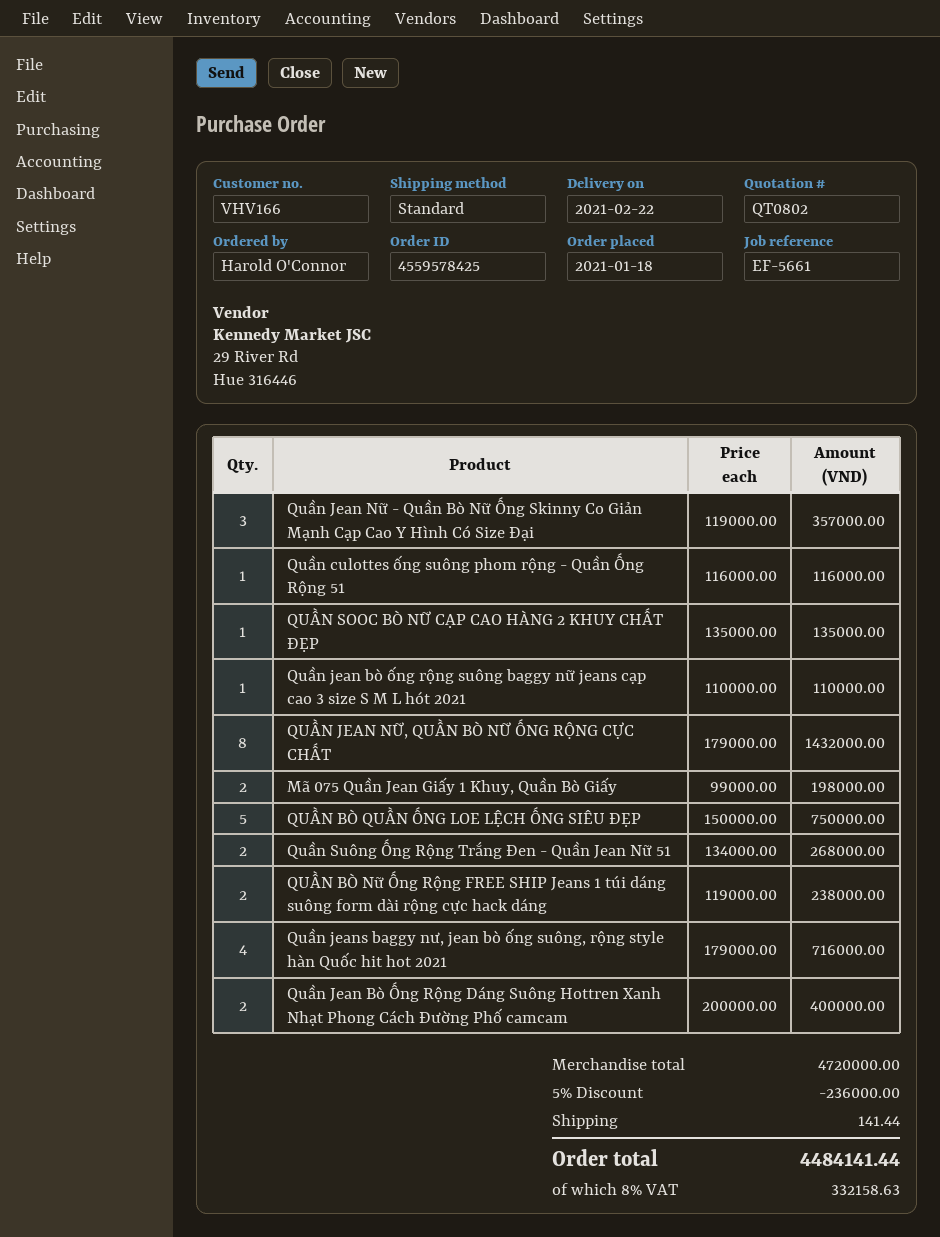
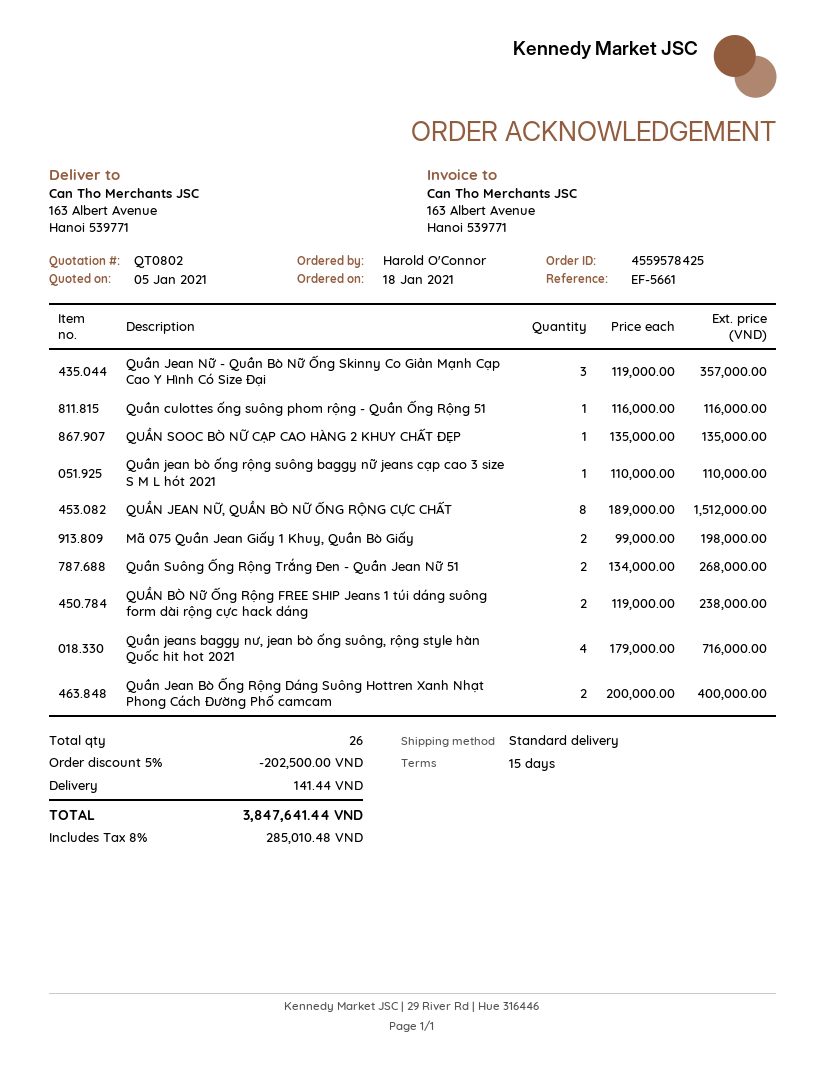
QUẦN JEAN NỮ, QUẦN BÒ NỮ ỐNG RỘNG CỰC CHẤT: 8 x 179000.00 = 1432000.00 -> 8 x 189000.00 = 1512000.00
QUẦN BÒ QUẦN ỐNG LOE LỆCH ỐNG SIÊU ĐẸP: 5 x 150000.00 = 750000.00 -> none
discount: 5% = 236000.00 -> 5% = 202500.00
tax: 8% = 332158.63 -> 8% = 285010.48
total: 4484141.44 -> 3847641.44

